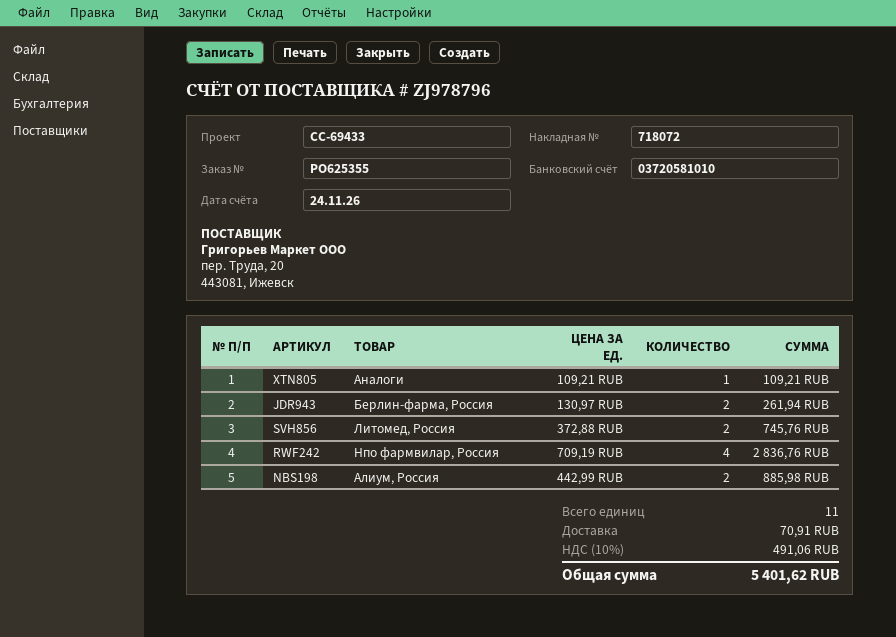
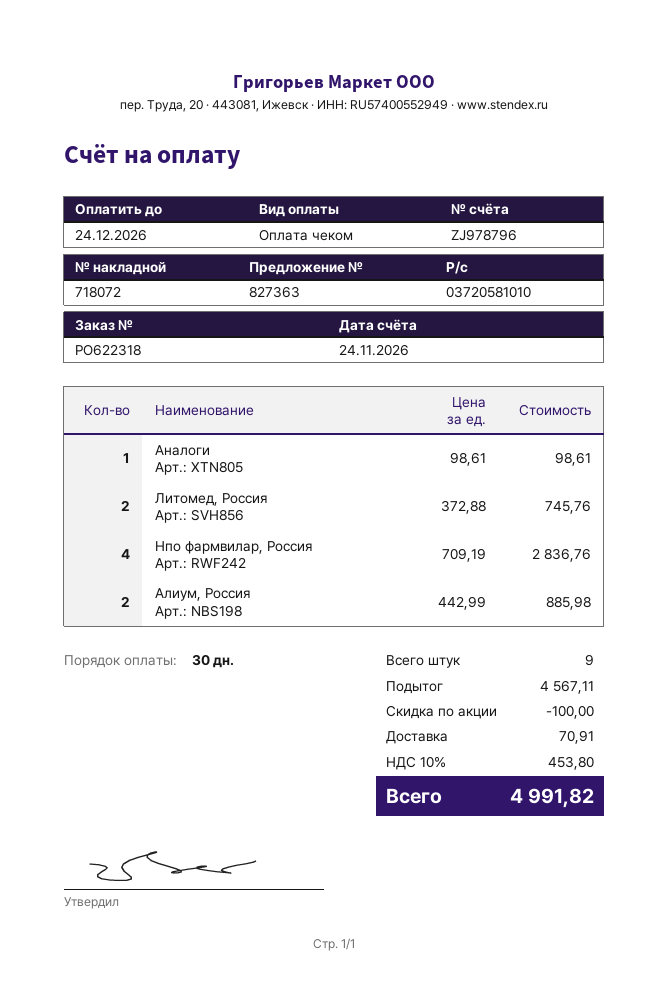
order number: PO625355 -> PO622318
Аналоги: 1 x 109.21 = 109.21 -> 1 x 98.61 = 98.61
Берлин-фарма, Россия: 2 x 130.97 = 261.94 -> none
total quantity: 11 -> 9
discount: none -> 100.00
tax: 10% = 491.06 -> 10% = 453.80
total: 5401.62 -> 4991.82

